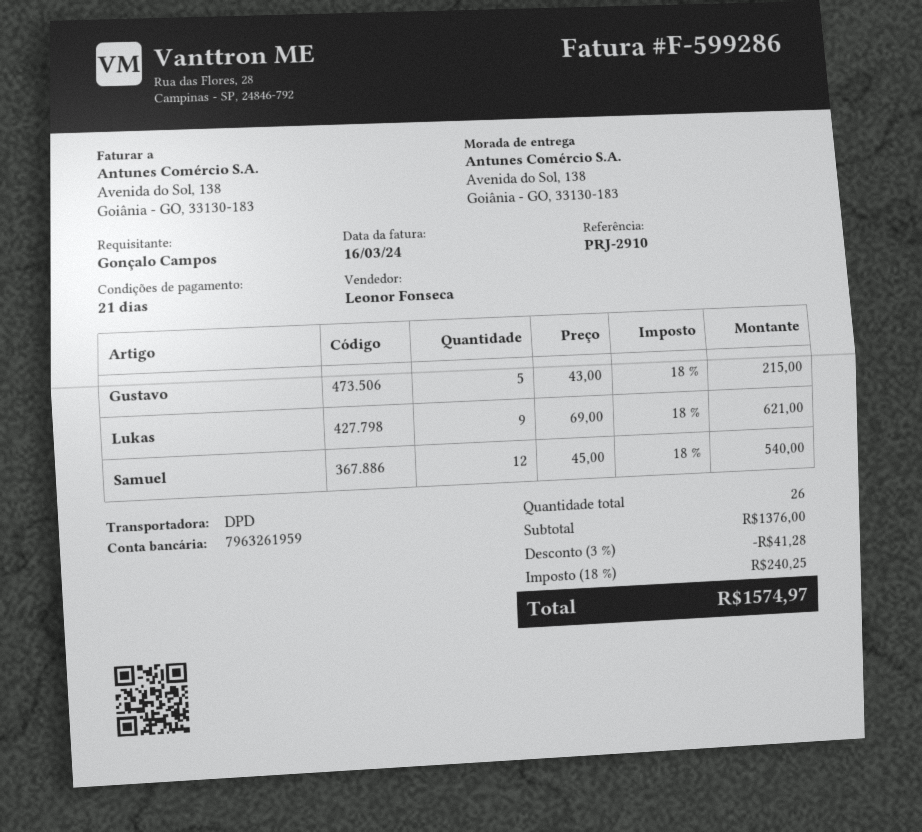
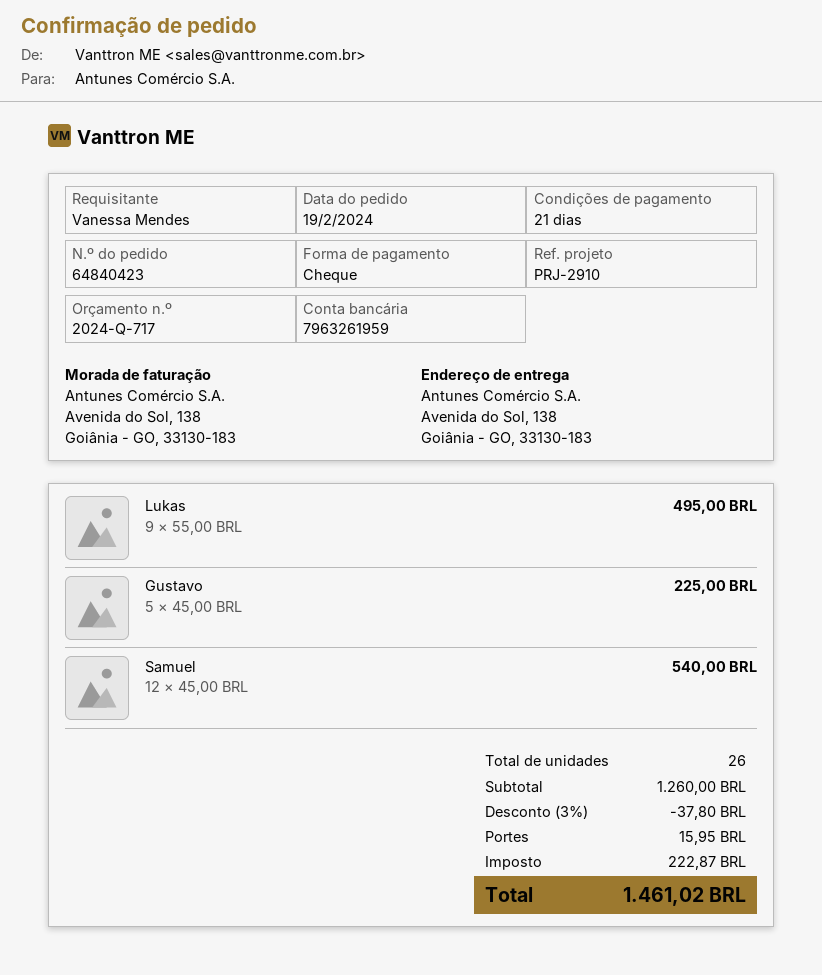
ordered by: Gonçalo Campos -> Vanessa Mendes
Gustavo: 5 x 43.00 = 215.00 -> 5 x 45.00 = 225.00
Lukas: 9 x 69.00 = 621.00 -> 9 x 55.00 = 495.00
subtotal: 1376.00 -> 1260.00
discount: 3% = 41.28 -> 3% = 37.80
shipping: none -> 15.95
tax: 240.25 -> 222.87
total: 1574.97 -> 1461.02

